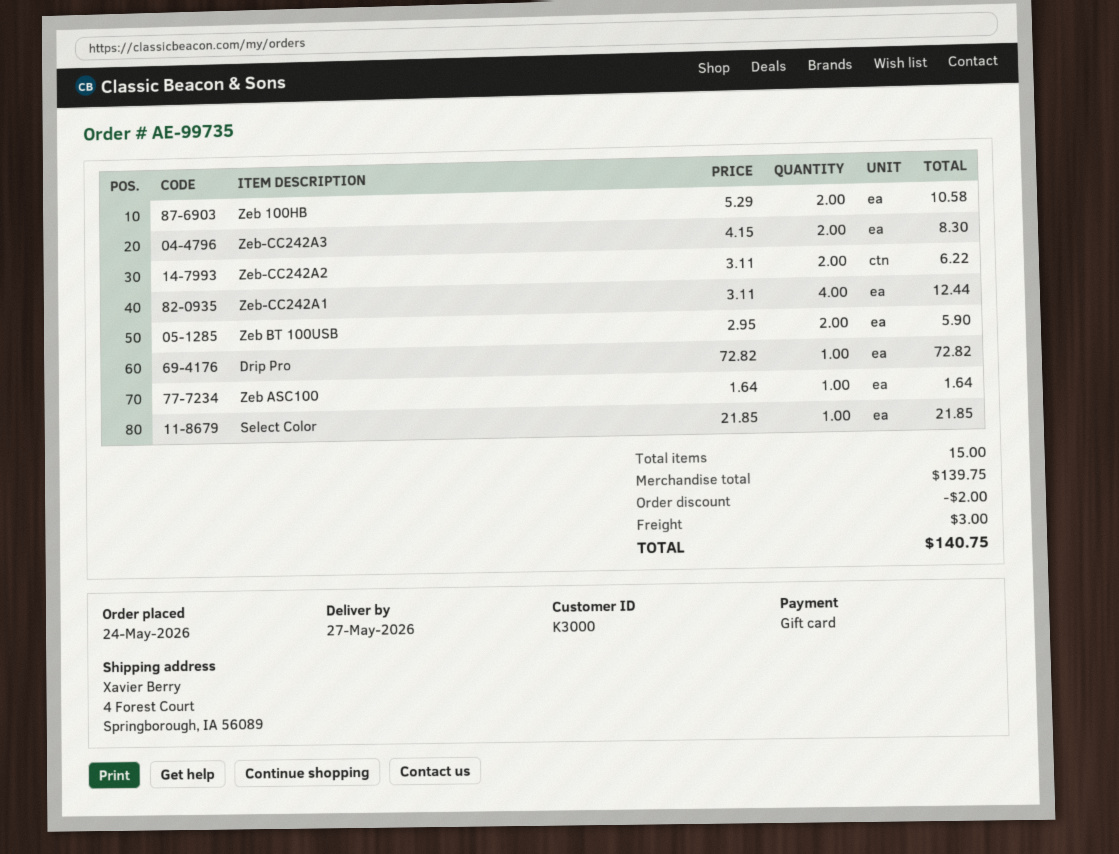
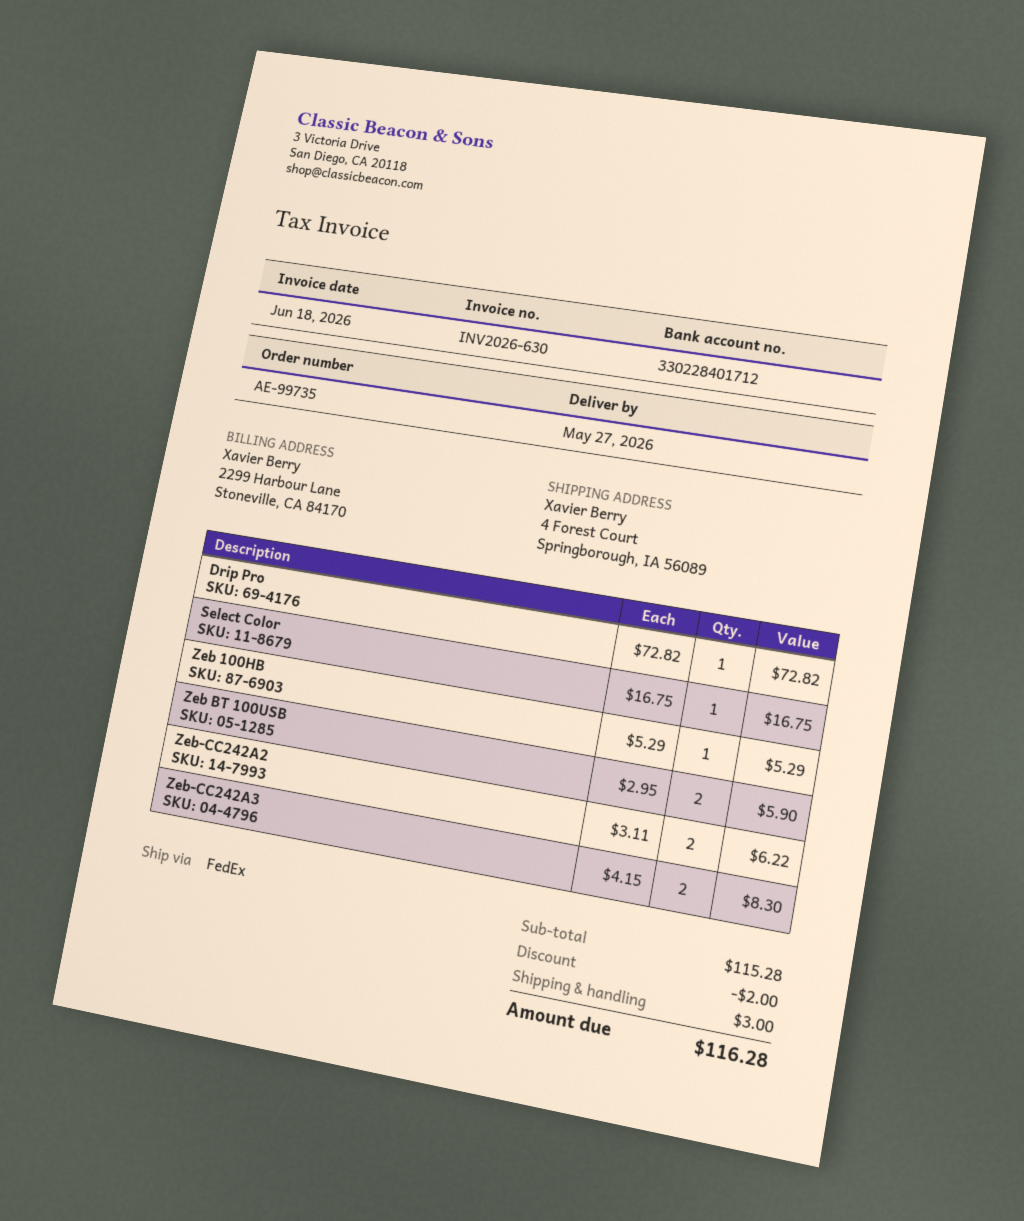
Zeb 100HB: 2 x 5.29 = 10.58 -> 1 x 5.29 = 5.29
Zeb-CC242A1: 4 x 3.11 = 12.44 -> none
Zeb ASC100: 1 x 1.64 = 1.64 -> none
Select Color: 1 x 21.85 = 21.85 -> 1 x 16.75 = 16.75
subtotal: 139.75 -> 115.28
total: 140.75 -> 116.28

